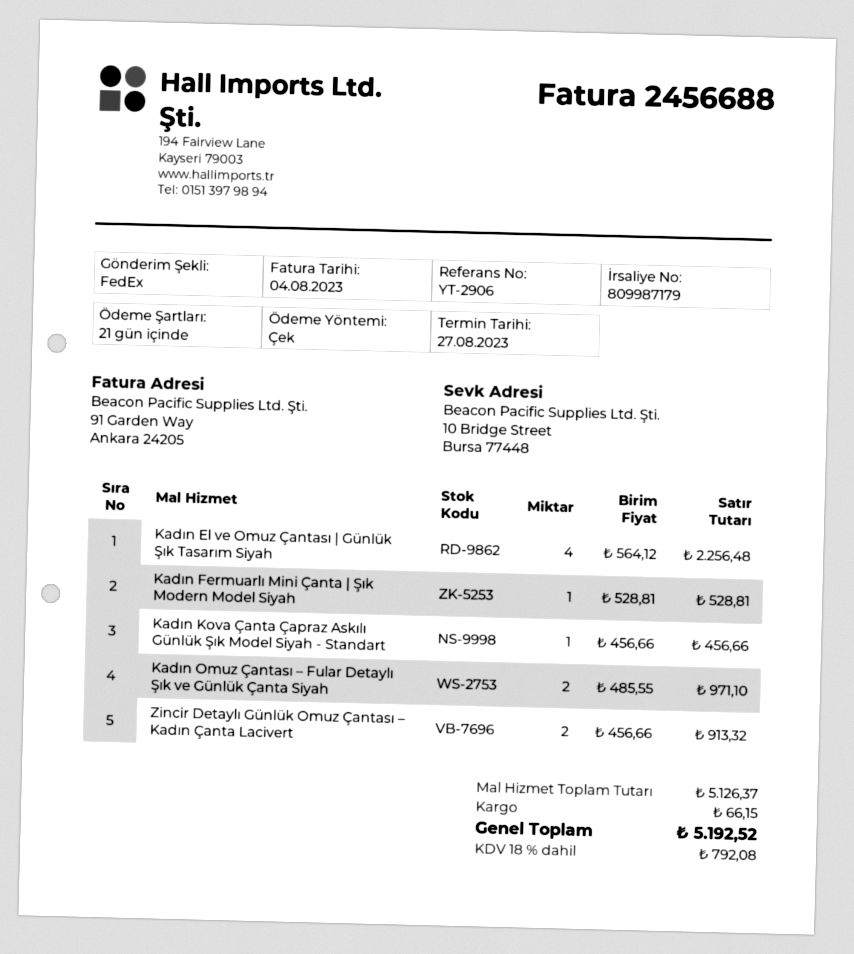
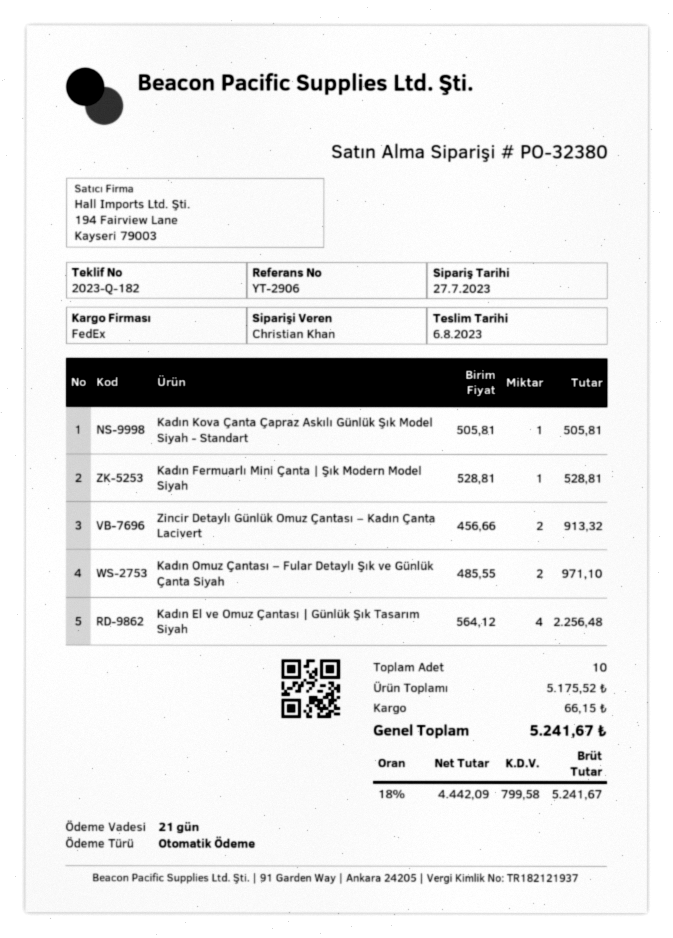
delivery date: 2023-08-27 -> 2023-08-06
payment method: cheque -> direct debit
Kadın Kova Çanta Çapraz Askılı Günlük Şık Model Siyah - Standart: 1 x 456.66 = 456.66 -> 1 x 505.81 = 505.81
subtotal: 5126.37 -> 5175.52
tax: 18% = 792.08 -> 18% = 799.58
total: 5192.52 -> 5241.67

